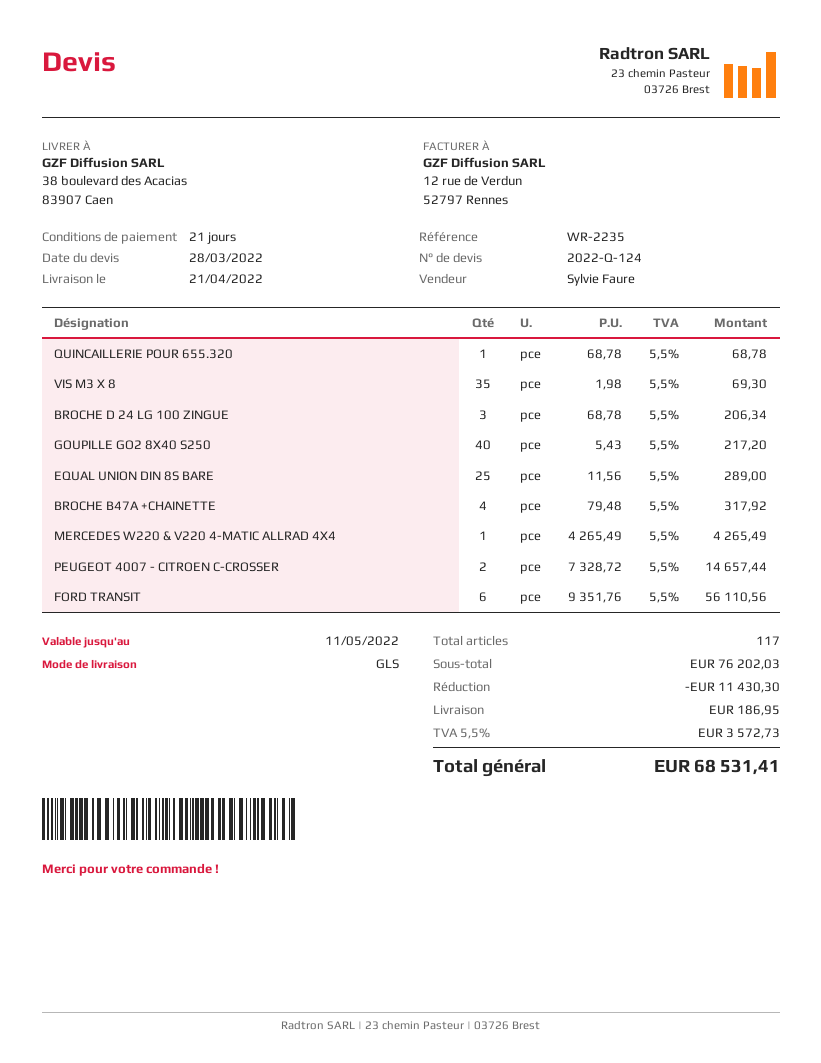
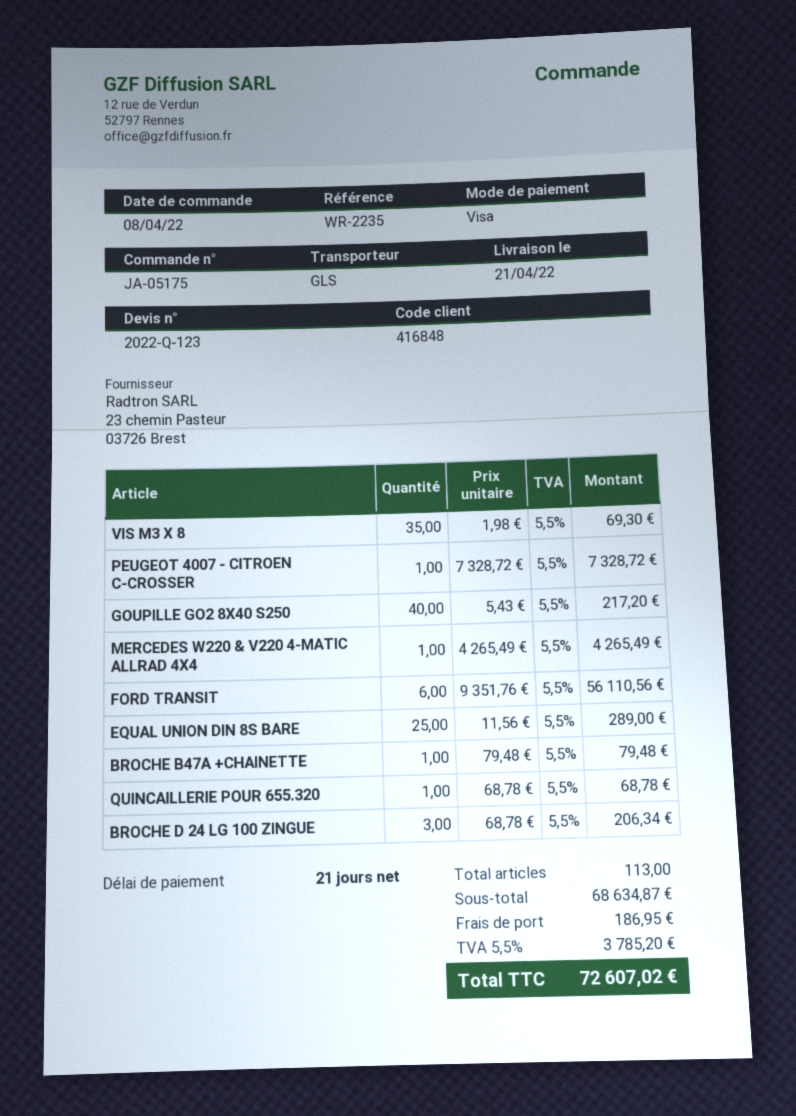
quote number: 2022-Q-124 -> 2022-Q-123
BROCHE B47A +CHAINETTE: 4 x 79.48 = 317.92 -> 1 x 79.48 = 79.48
PEUGEOT 4007 - CITROEN C-CROSSER: 2 x 7328.72 = 14657.44 -> 1 x 7328.72 = 7328.72
total quantity: 117 -> 113
subtotal: 76202.03 -> 68634.87
discount: 11430.30 -> none
tax: 5.5% = 3572.73 -> 5.5% = 3785.20
total: 68531.41 -> 72607.02

